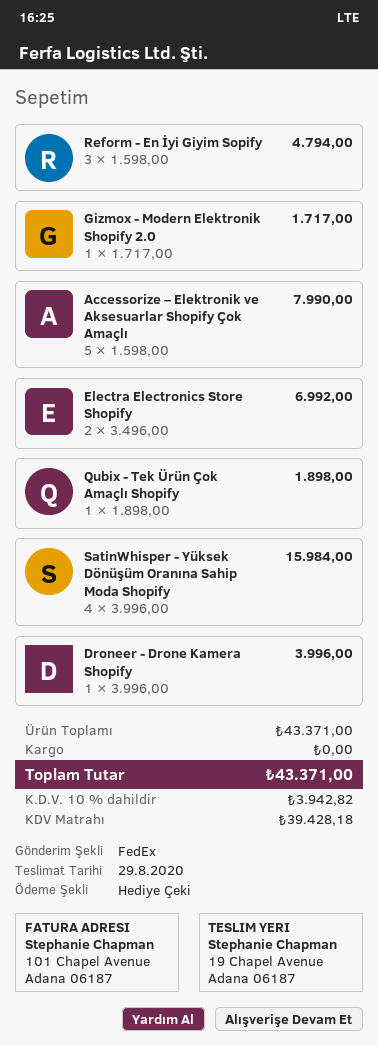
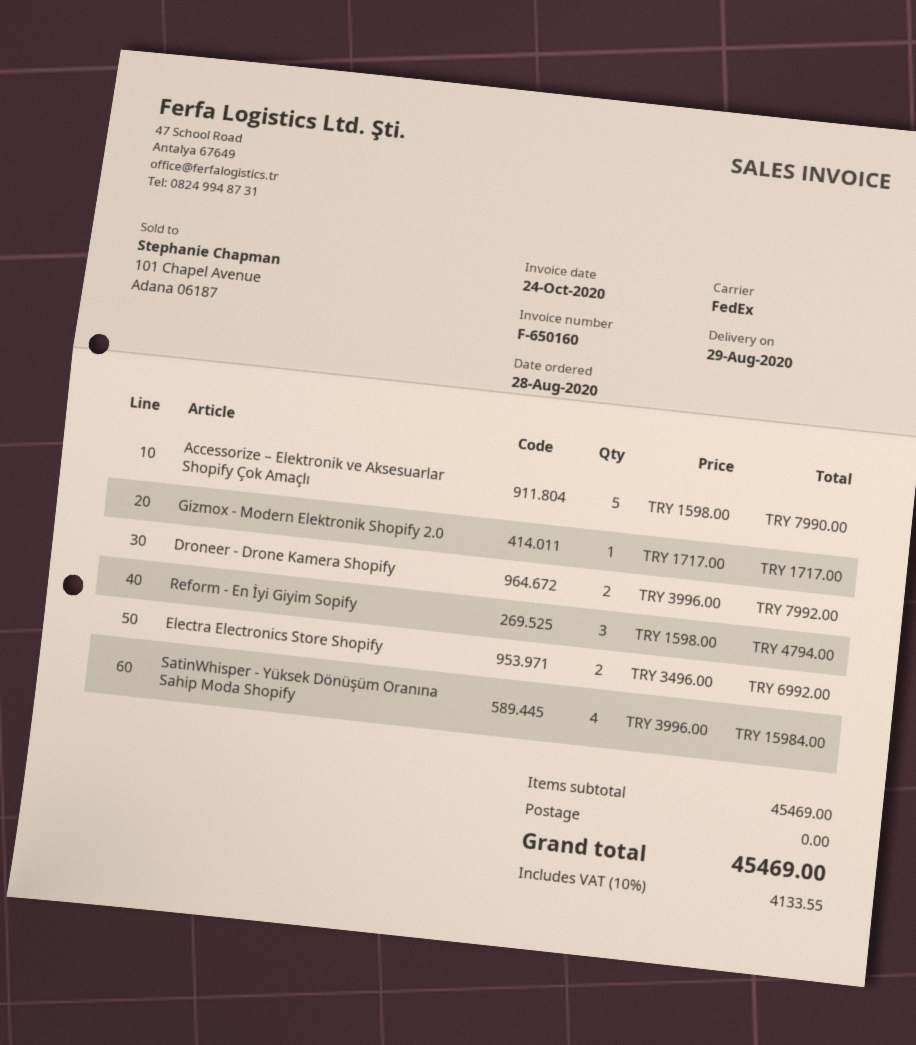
Qubix - Tek Ürün Çok Amaçlı Shopify: 1 x 1898.00 = 1898.00 -> none
Droneer - Drone Kamera Shopify: 1 x 3996.00 = 3996.00 -> 2 x 3996.00 = 7992.00
subtotal: 43371.00 -> 45469.00
tax: 10% = 3942.82 -> 10% = 4133.55
total: 43371.00 -> 45469.00

